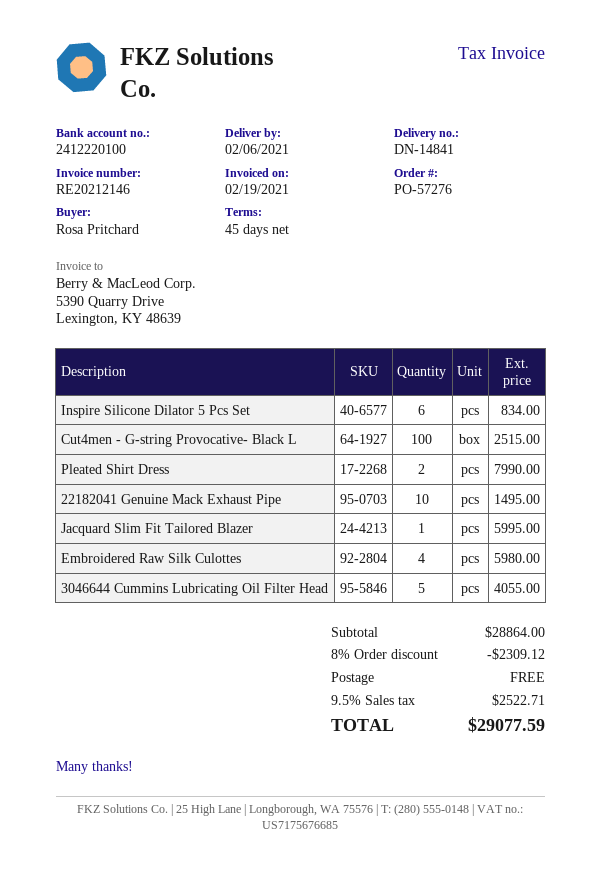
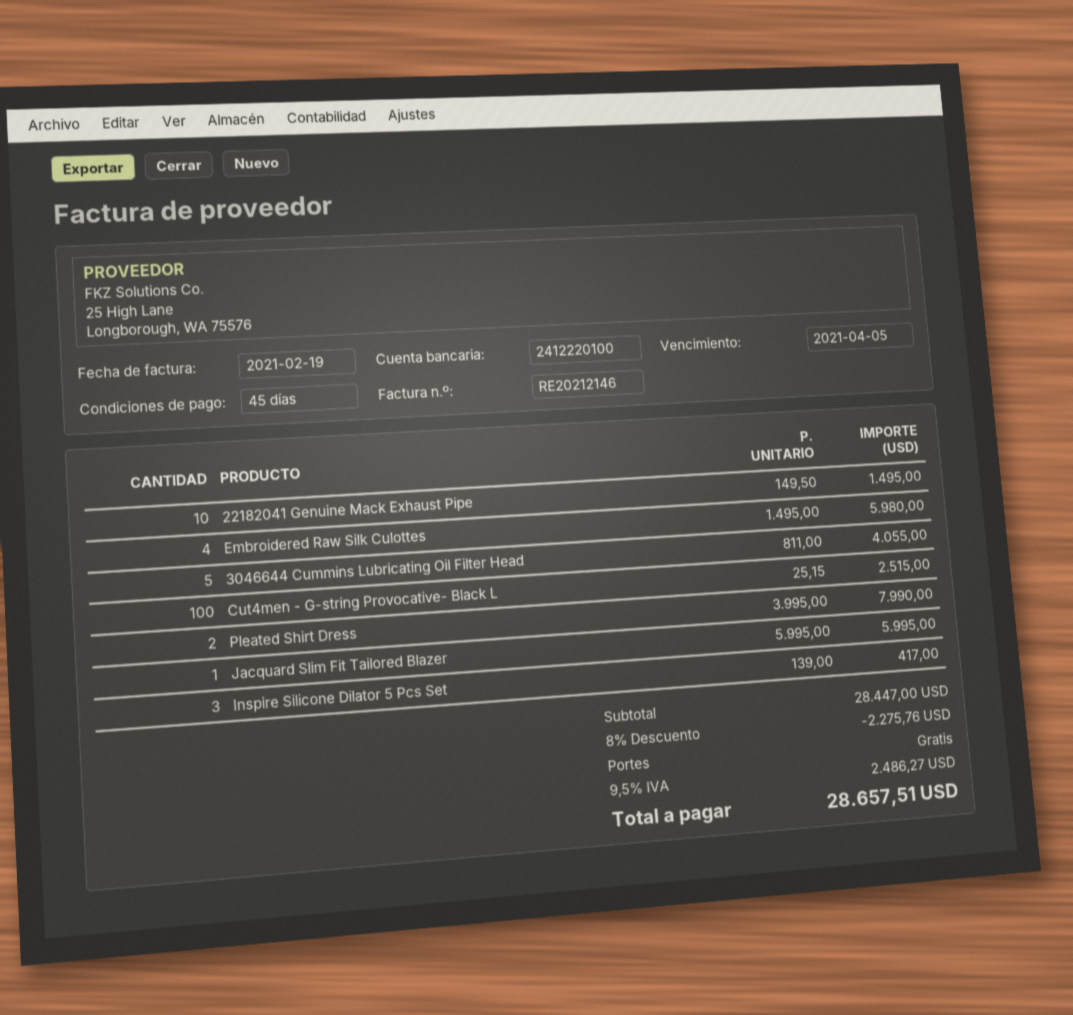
Inspire Silicone Dilator 5 Pcs Set: 6 for 834.00 -> 3 for 417.00
subtotal: 28864.00 -> 28447.00
discount: 8% = 2309.12 -> 8% = 2275.76
tax: 9.5% = 2522.71 -> 9.5% = 2486.27
total: 29077.59 -> 28657.51

